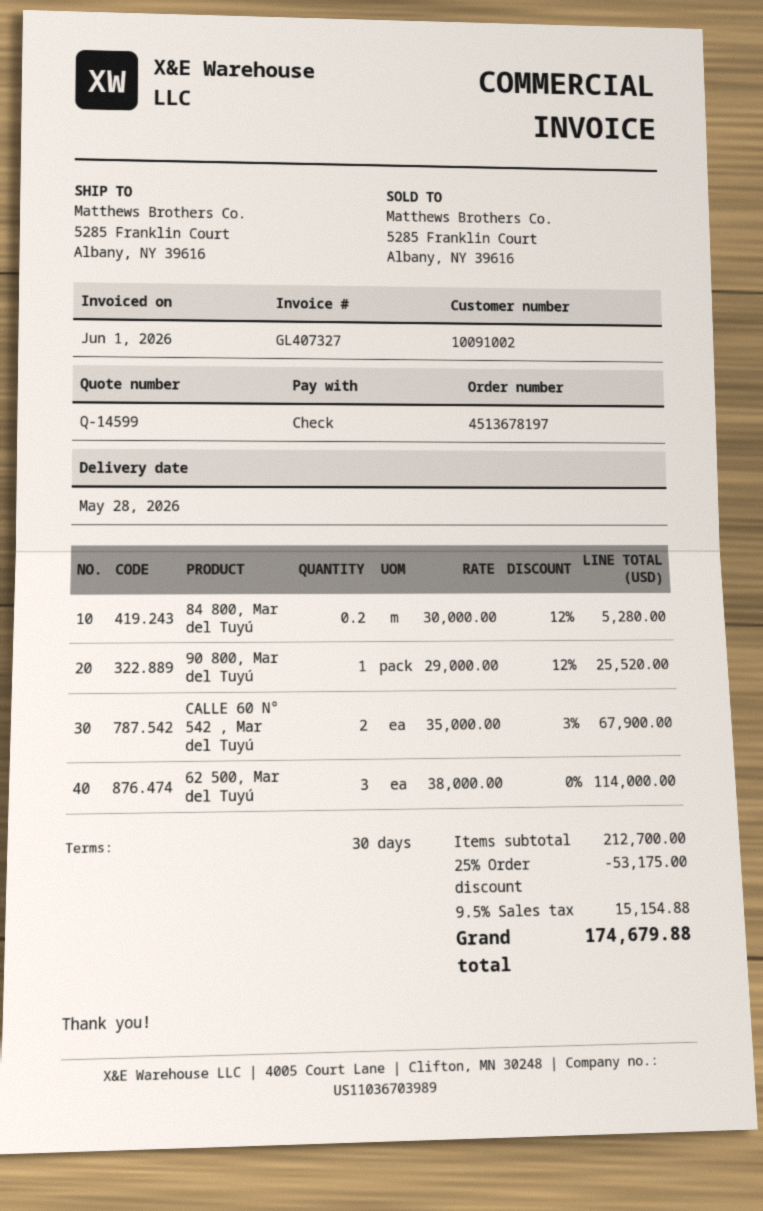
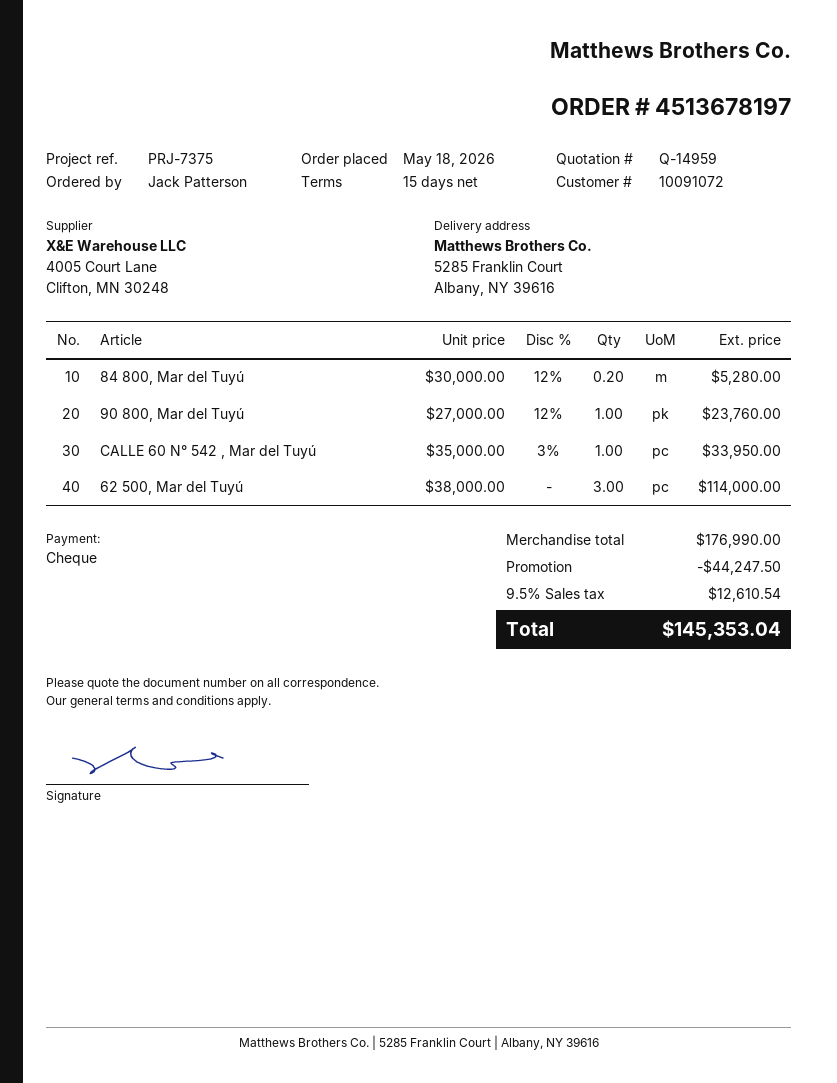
quote number: Q-14599 -> Q-14959
payment terms: 30 days -> 15 days
customer number: 10091002 -> 10091072
90 800, Mar del Tuyú: 1 x 29000.00 - 12% = 25520.00 -> 1 x 27000.00 - 12% = 23760.00
CALLE 60 N° 542 , Mar del Tuyú: 2 x 35000.00 - 3% = 67900.00 -> 1 x 35000.00 - 3% = 33950.00
subtotal: 212700.00 -> 176990.00
discount: 53175.00 -> 44247.50
tax: 9.5% = 15154.88 -> 9.5% = 12610.54
total: 174679.88 -> 145353.04

